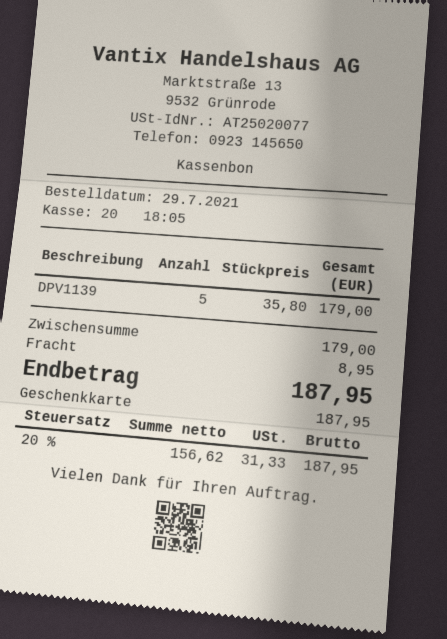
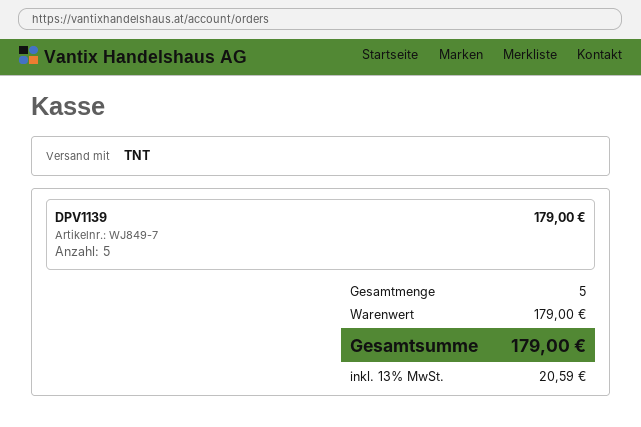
shipping: 8.95 -> none
tax: 20% = 31.33 -> 13% = 20.59
total: 187.95 -> 179.00

